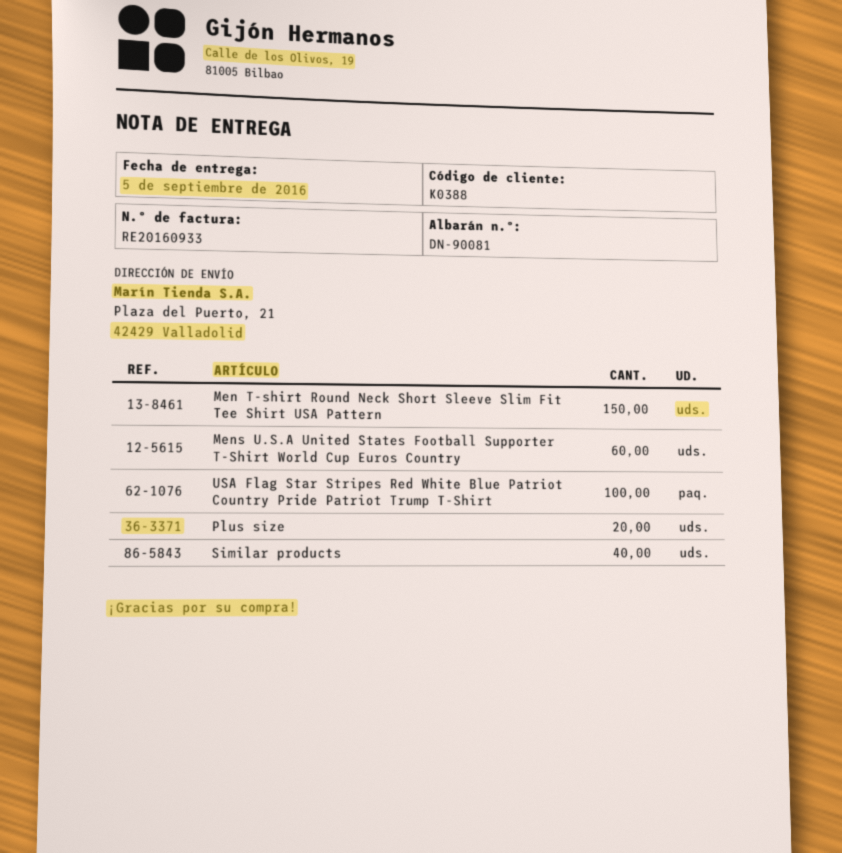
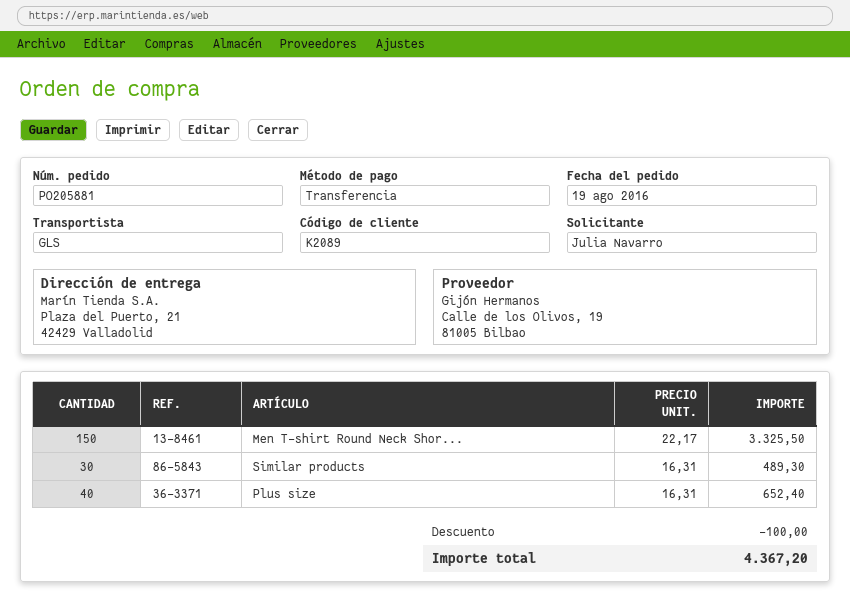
customer number: K0388 -> K2089
Mens U.S.A United States Football Supporter T-Shirt World Cup Euros Country: 60 -> none
USA Flag Star Stripes Red White Blue Patriot Country Pride Patriot Trump T-Shirt: 100 -> none
Plus size: 20 -> 40
Similar products: 40 -> 30

